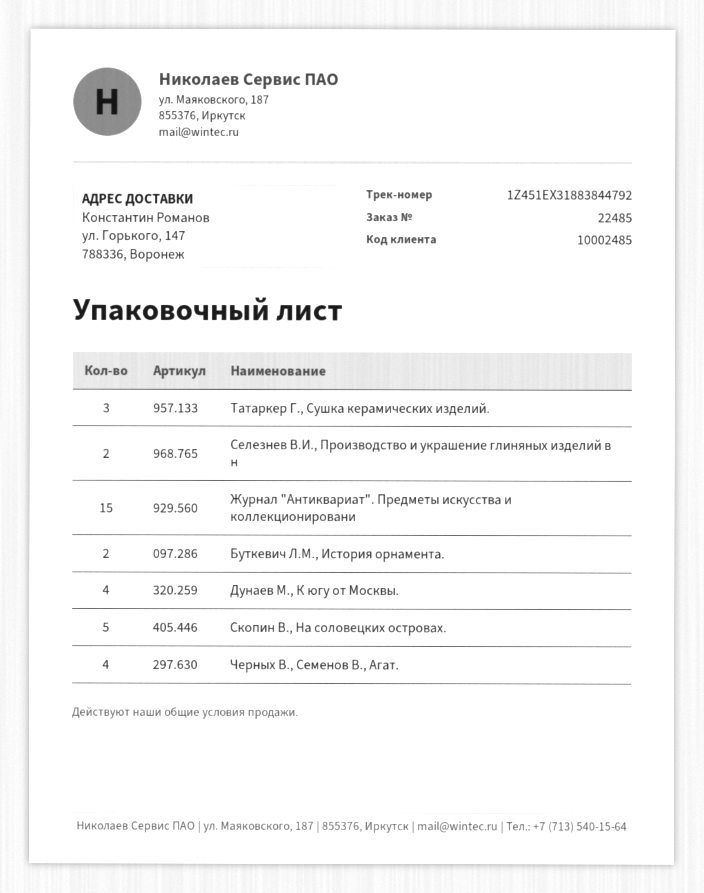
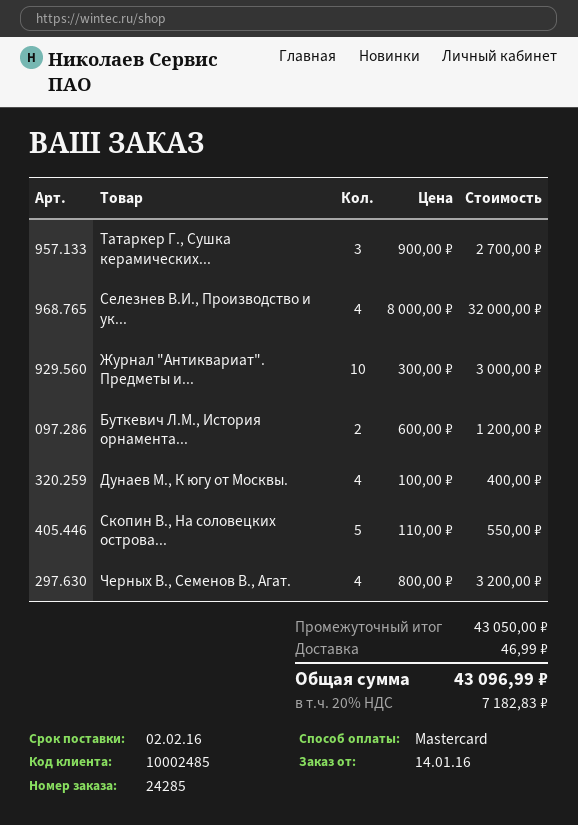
order number: 22485 -> 24285
Селезнев В.И., Производство и украшение глиняных изделий в н: 2 -> 4
Журнал "Антиквариат". Предметы искусства и коллекционировани: 15 -> 10

